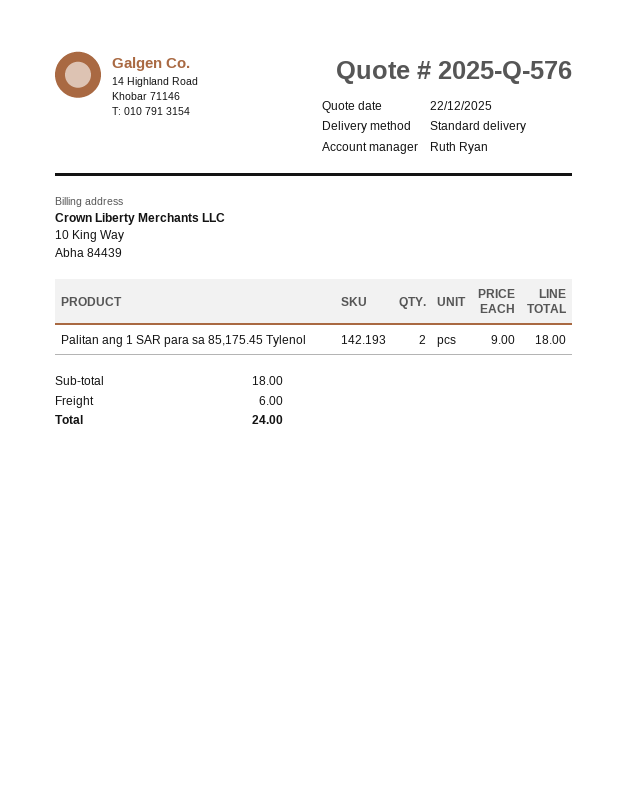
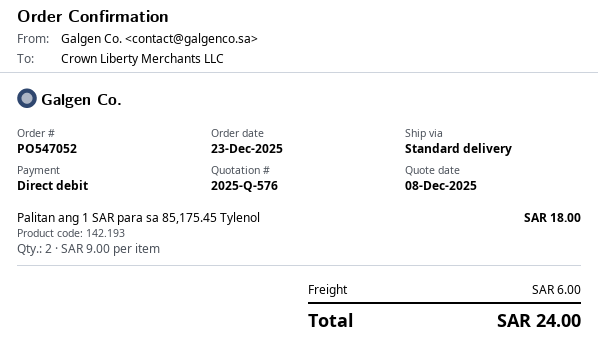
quote date: 2025-12-22 -> 2025-12-08

